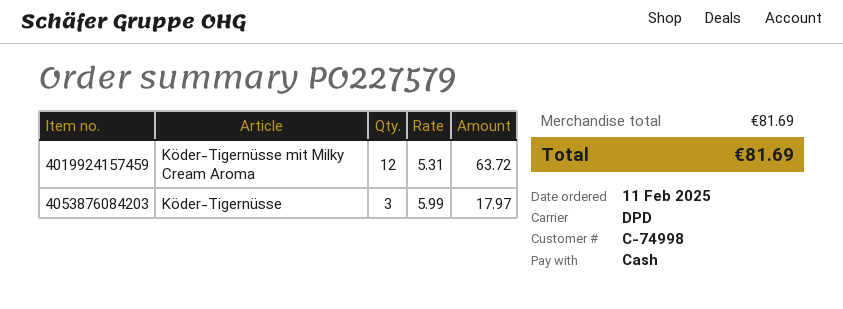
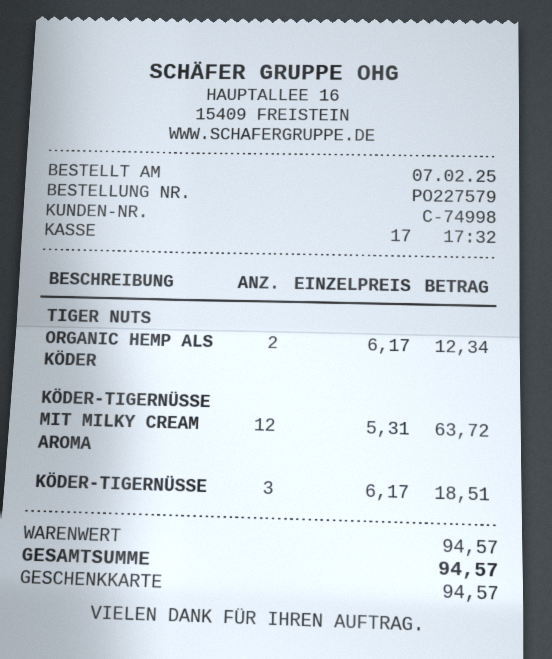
order date: 2025-02-11 -> 2025-02-07
payment method: cash -> gift card
Köder-Tigernüsse: 3 x 5.99 = 17.97 -> 3 x 6.17 = 18.51
TIGER NUTS ORGANIC HEMP ALS KÖDER: none -> 2 x 6.17 = 12.34
subtotal: 81.69 -> 94.57
total: 81.69 -> 94.57

